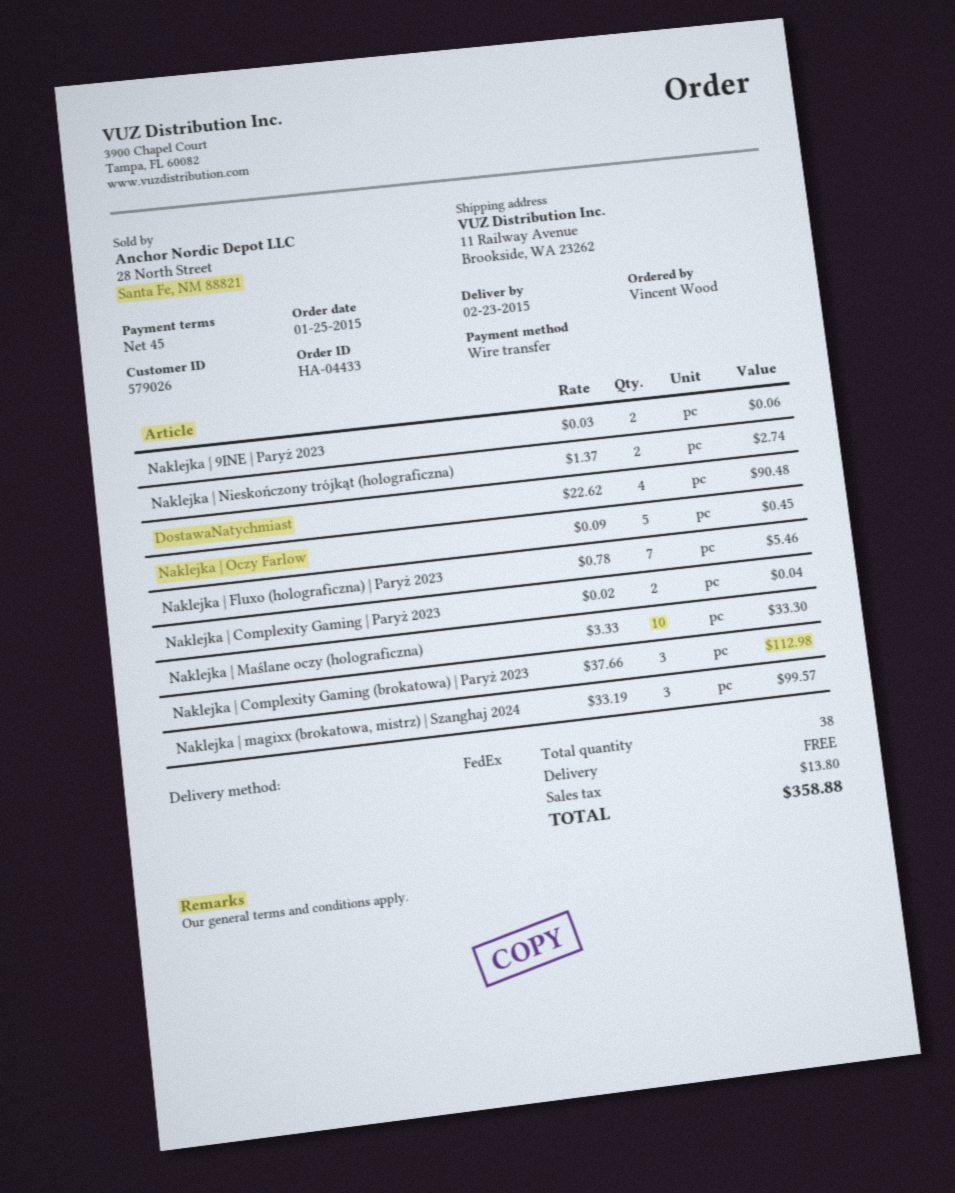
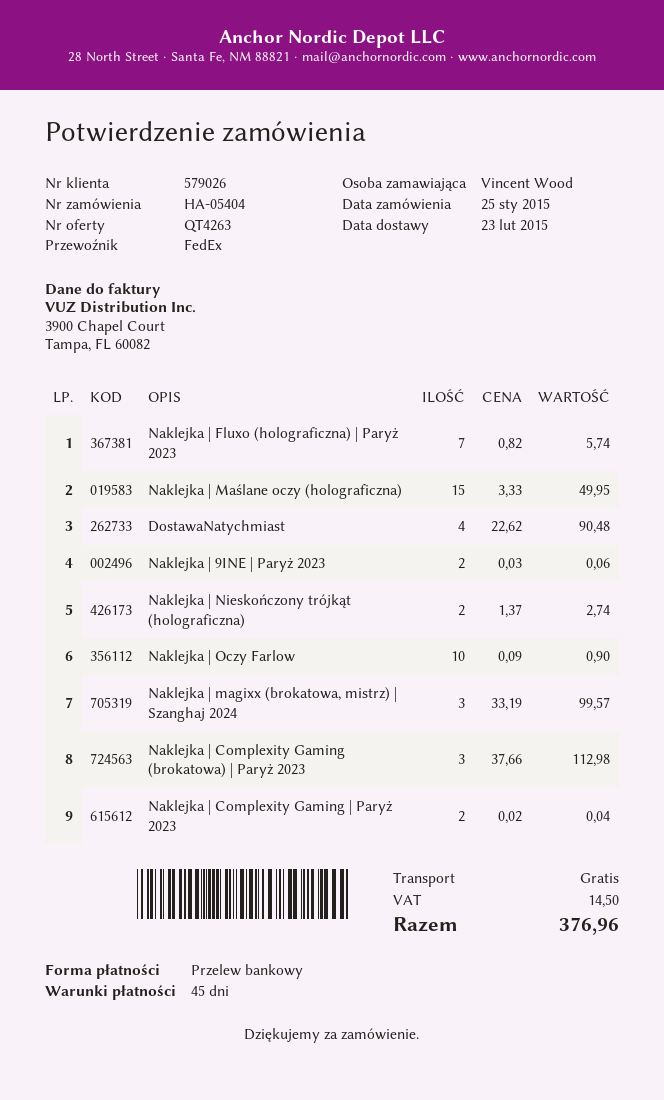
order number: HA-04433 -> HA-05404
Naklejka | Oczy Farlow: 5 x 0.09 = 0.45 -> 10 x 0.09 = 0.90
Naklejka | Fluxo (holograficzna) | Paryż 2023: 7 x 0.78 = 5.46 -> 7 x 0.82 = 5.74
Naklejka | Maślane oczy (holograficzna): 10 x 3.33 = 33.30 -> 15 x 3.33 = 49.95
tax: 13.80 -> 14.50
total: 358.88 -> 376.96

